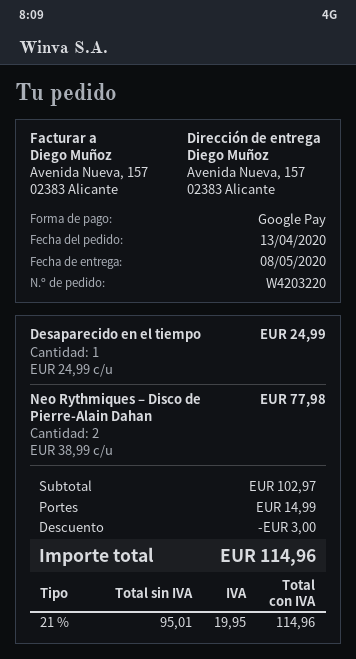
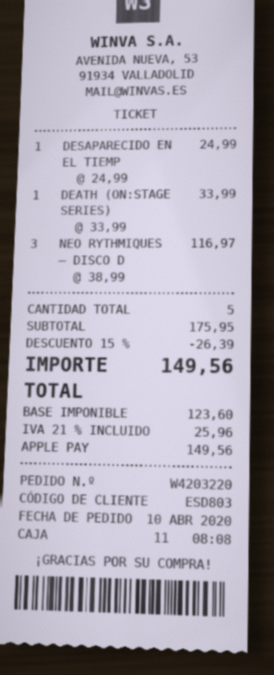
order date: 2020-04-13 -> 2020-04-10
payment method: Google Pay -> Apple Pay
Neo Rythmiques – Disco de Pierre‑Alain Dahan: 2 x 38.99 = 77.98 -> 3 x 38.99 = 116.97
DEATH (ON:STAGE SERIES): none -> 1 x 33.99 = 33.99
subtotal: 102.97 -> 175.95
discount: 3.00 -> 26.39
shipping: 14.99 -> none
net: 95.01 -> 123.60
tax: 21% = 19.95 -> 21% = 25.96
total: 114.96 -> 149.56

